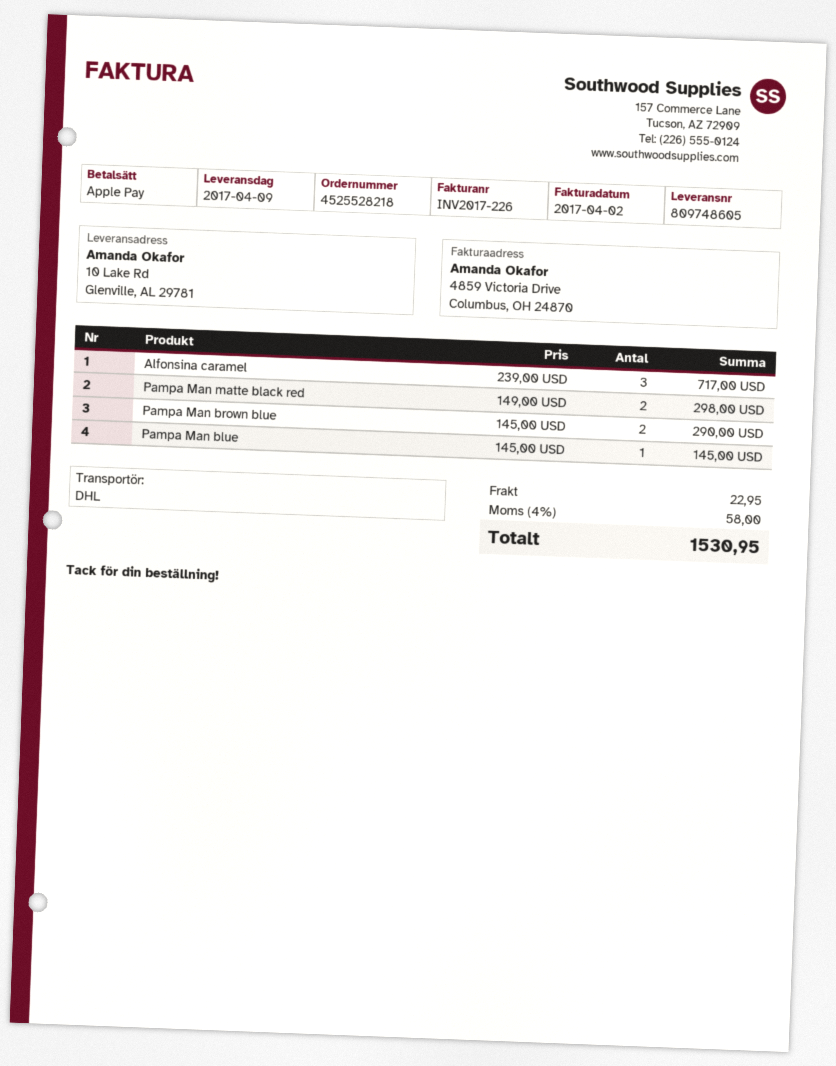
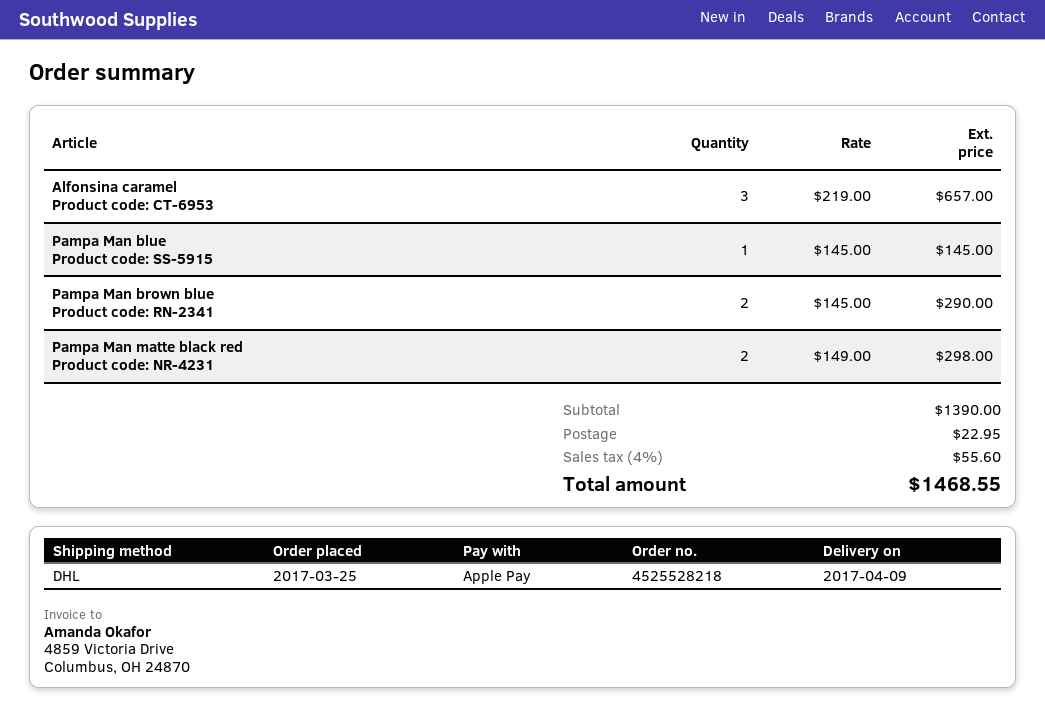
Alfonsina caramel: 3 x 239.00 = 717.00 -> 3 x 219.00 = 657.00
tax: 4% = 58.00 -> 4% = 55.60
total: 1530.95 -> 1468.55

